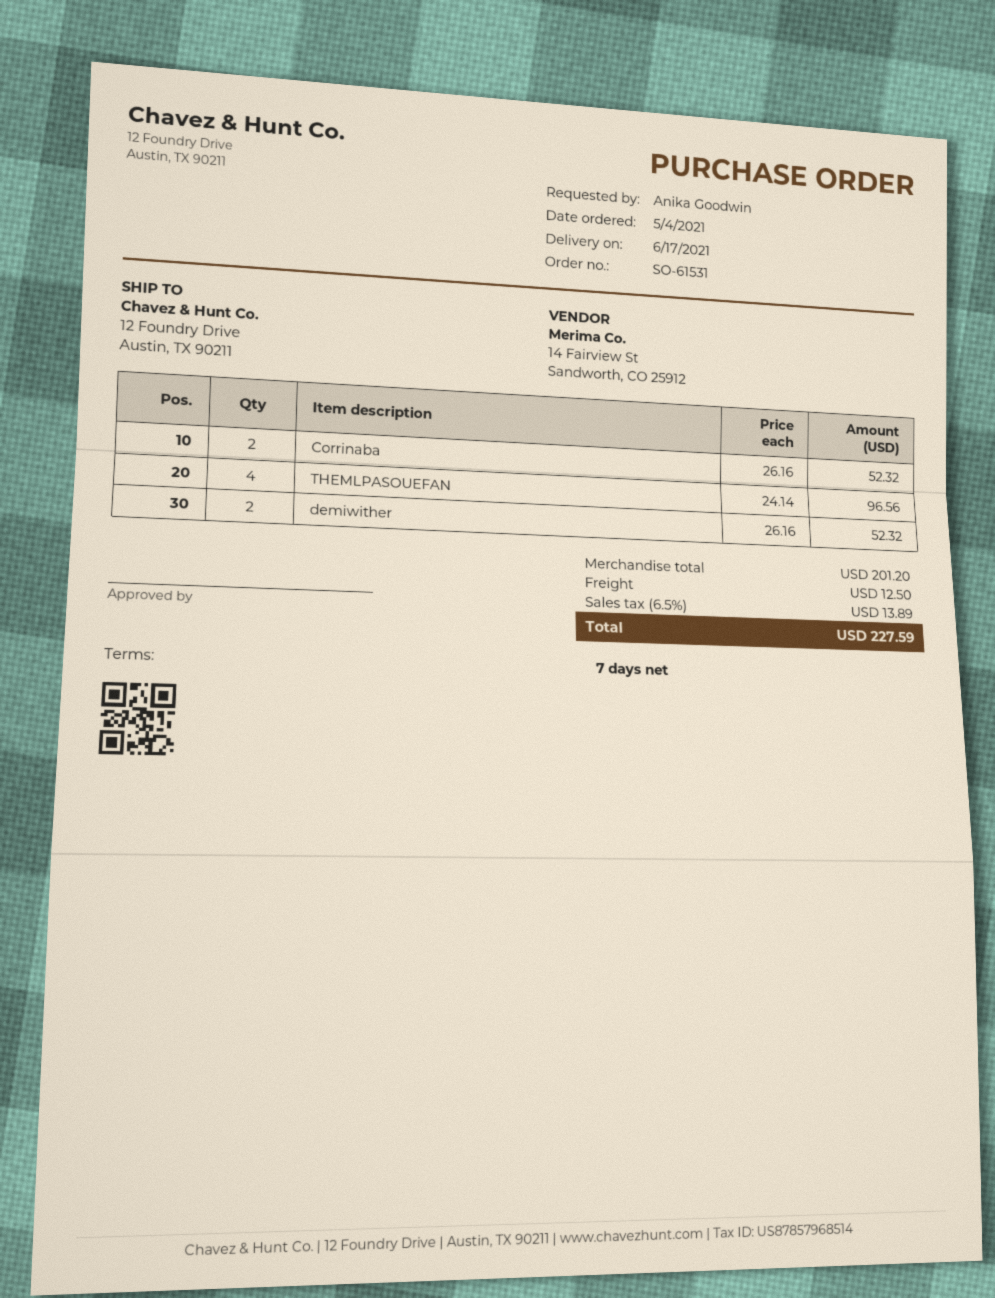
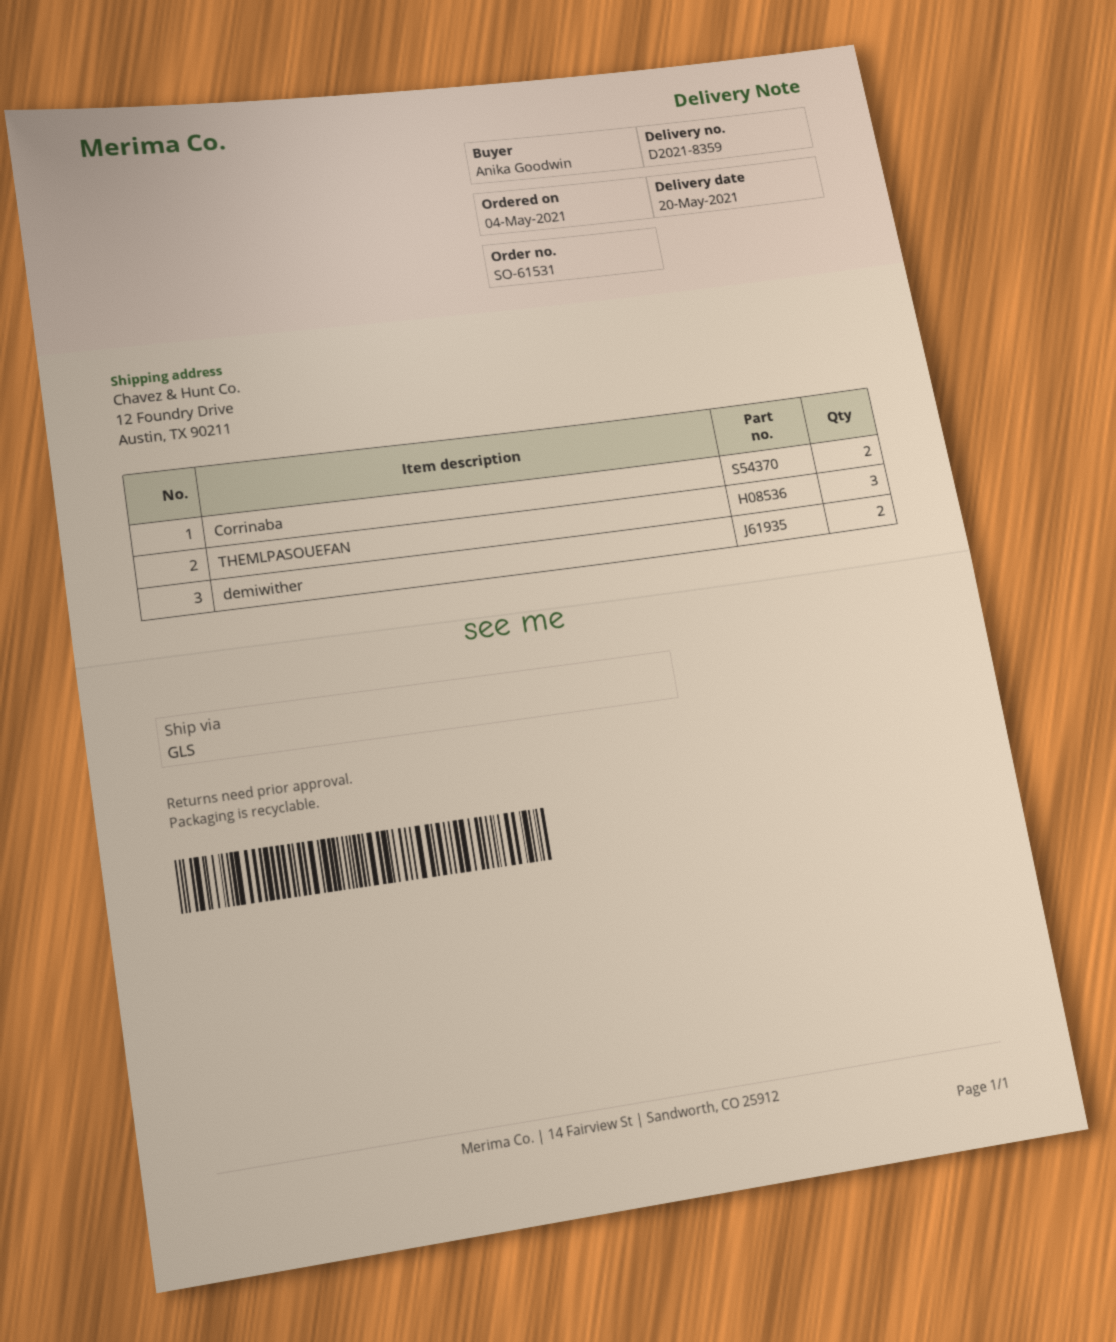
delivery date: 2021-06-17 -> 2021-05-20
THEMLPASOUEFAN: 4 -> 3

